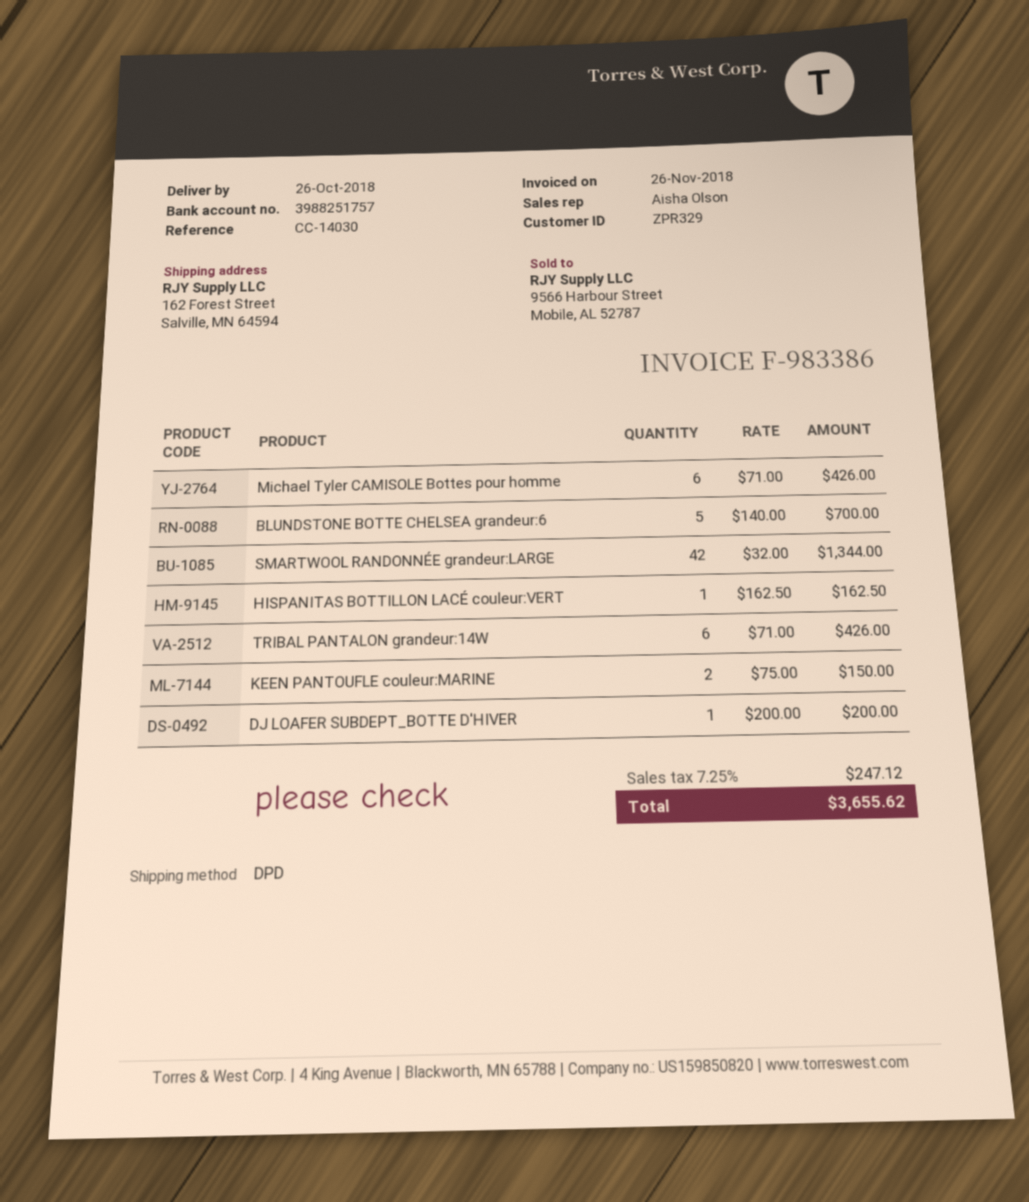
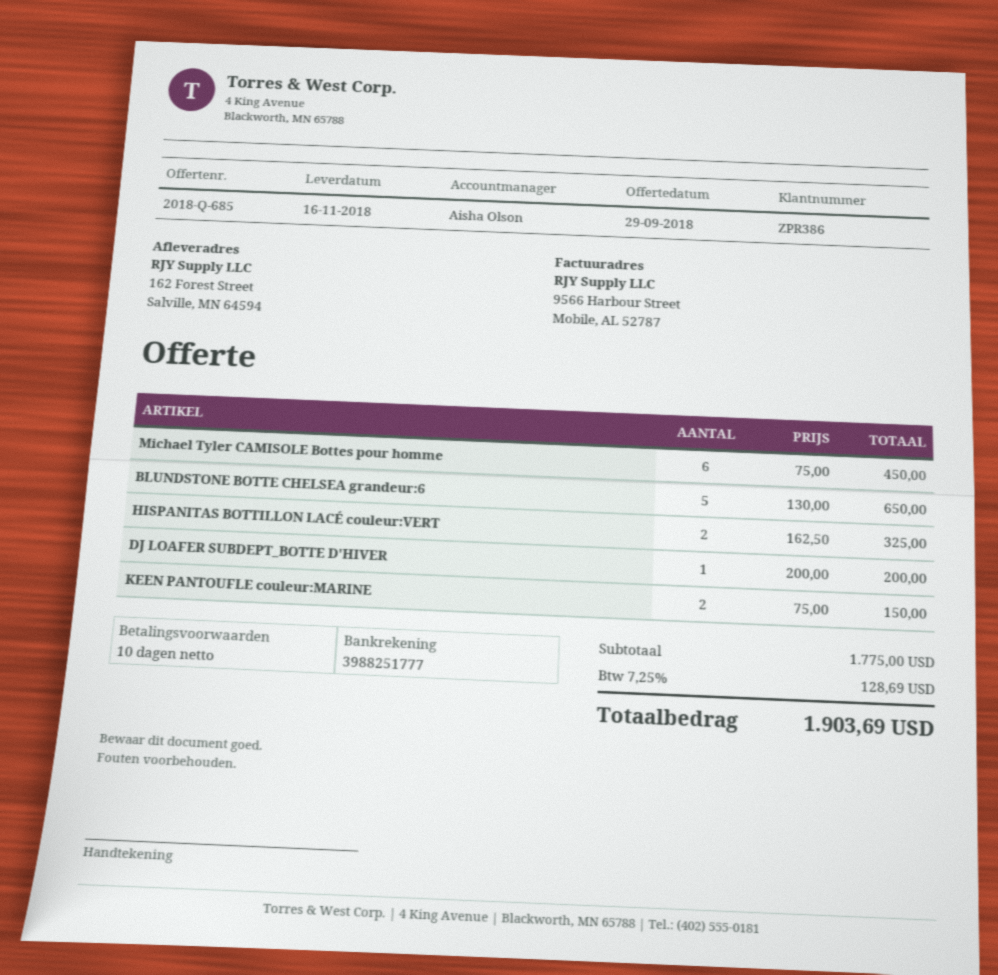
delivery date: 2018-10-26 -> 2018-11-16
customer number: ZPR329 -> ZPR386
bank account: 3988251757 -> 3988251777
Michael Tyler CAMISOLE Bottes pour homme: 6 x 71.00 = 426.00 -> 6 x 75.00 = 450.00
BLUNDSTONE BOTTE CHELSEA grandeur:6: 5 x 140.00 = 700.00 -> 5 x 130.00 = 650.00
SMARTWOOL RANDONNÉE grandeur:LARGE: 42 x 32.00 = 1344.00 -> none
HISPANITAS BOTTILLON LACÉ couleur:VERT: 1 x 162.50 = 162.50 -> 2 x 162.50 = 325.00
TRIBAL PANTALON grandeur:14W: 6 x 71.00 = 426.00 -> none
tax: 7.25% = 247.12 -> 7.25% = 128.69
total: 3655.62 -> 1903.69

